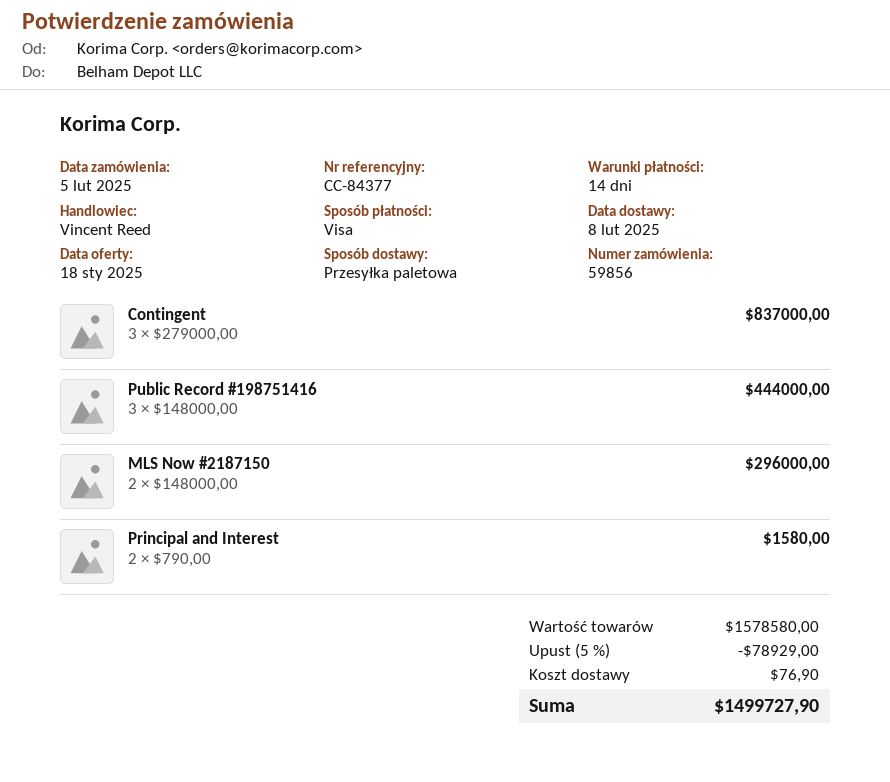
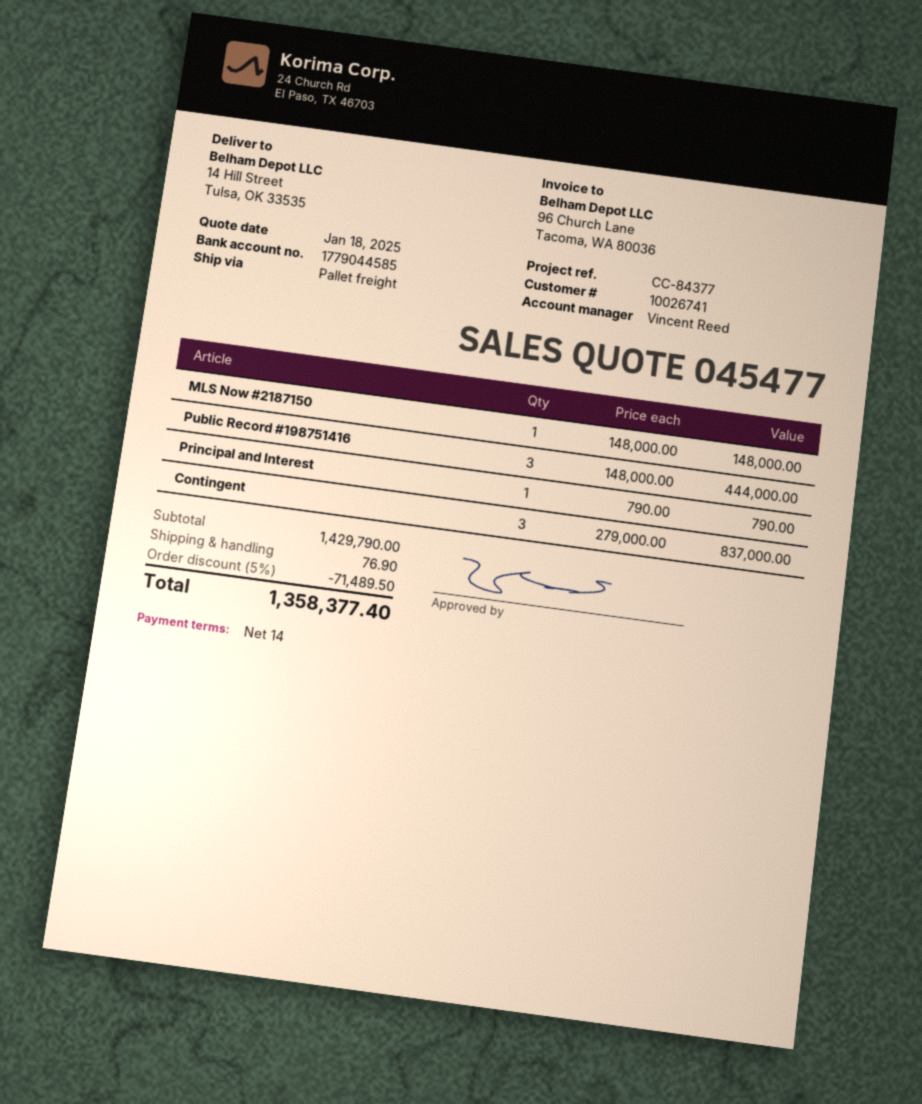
MLS Now #2187150: 2 x 148000.00 = 296000.00 -> 1 x 148000.00 = 148000.00
Principal and Interest: 2 x 790.00 = 1580.00 -> 1 x 790.00 = 790.00
subtotal: 1578580.00 -> 1429790.00
discount: 5% = 78929.00 -> 5% = 71489.50
total: 1499727.90 -> 1358377.40

